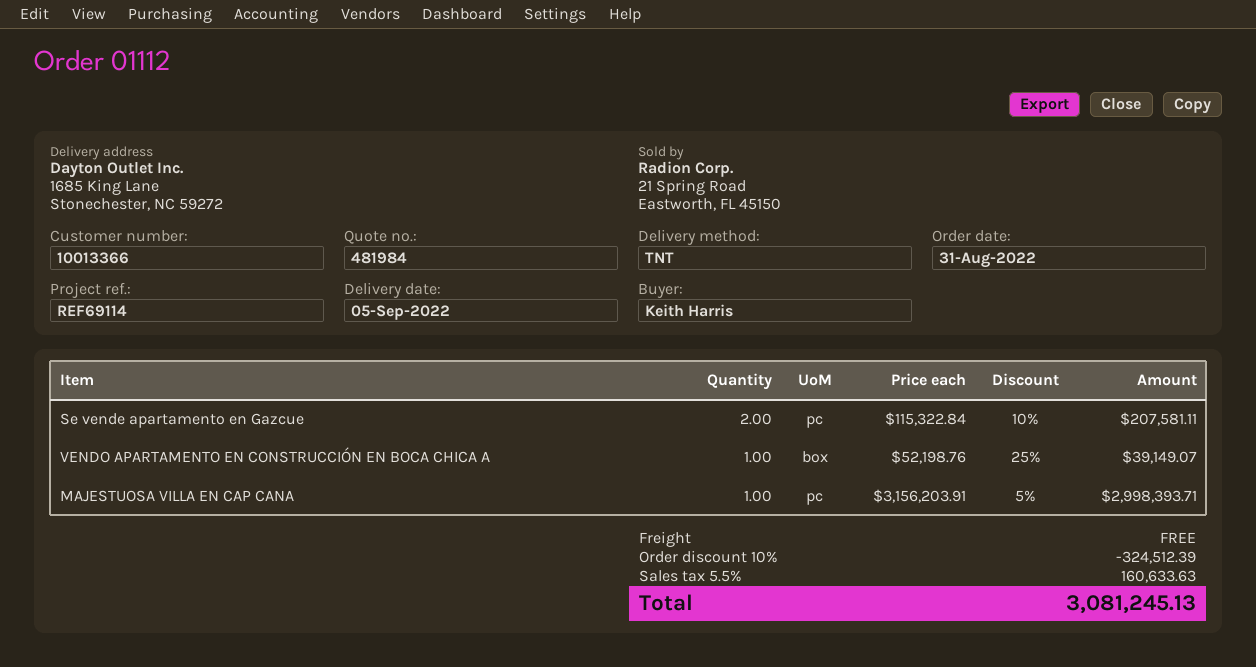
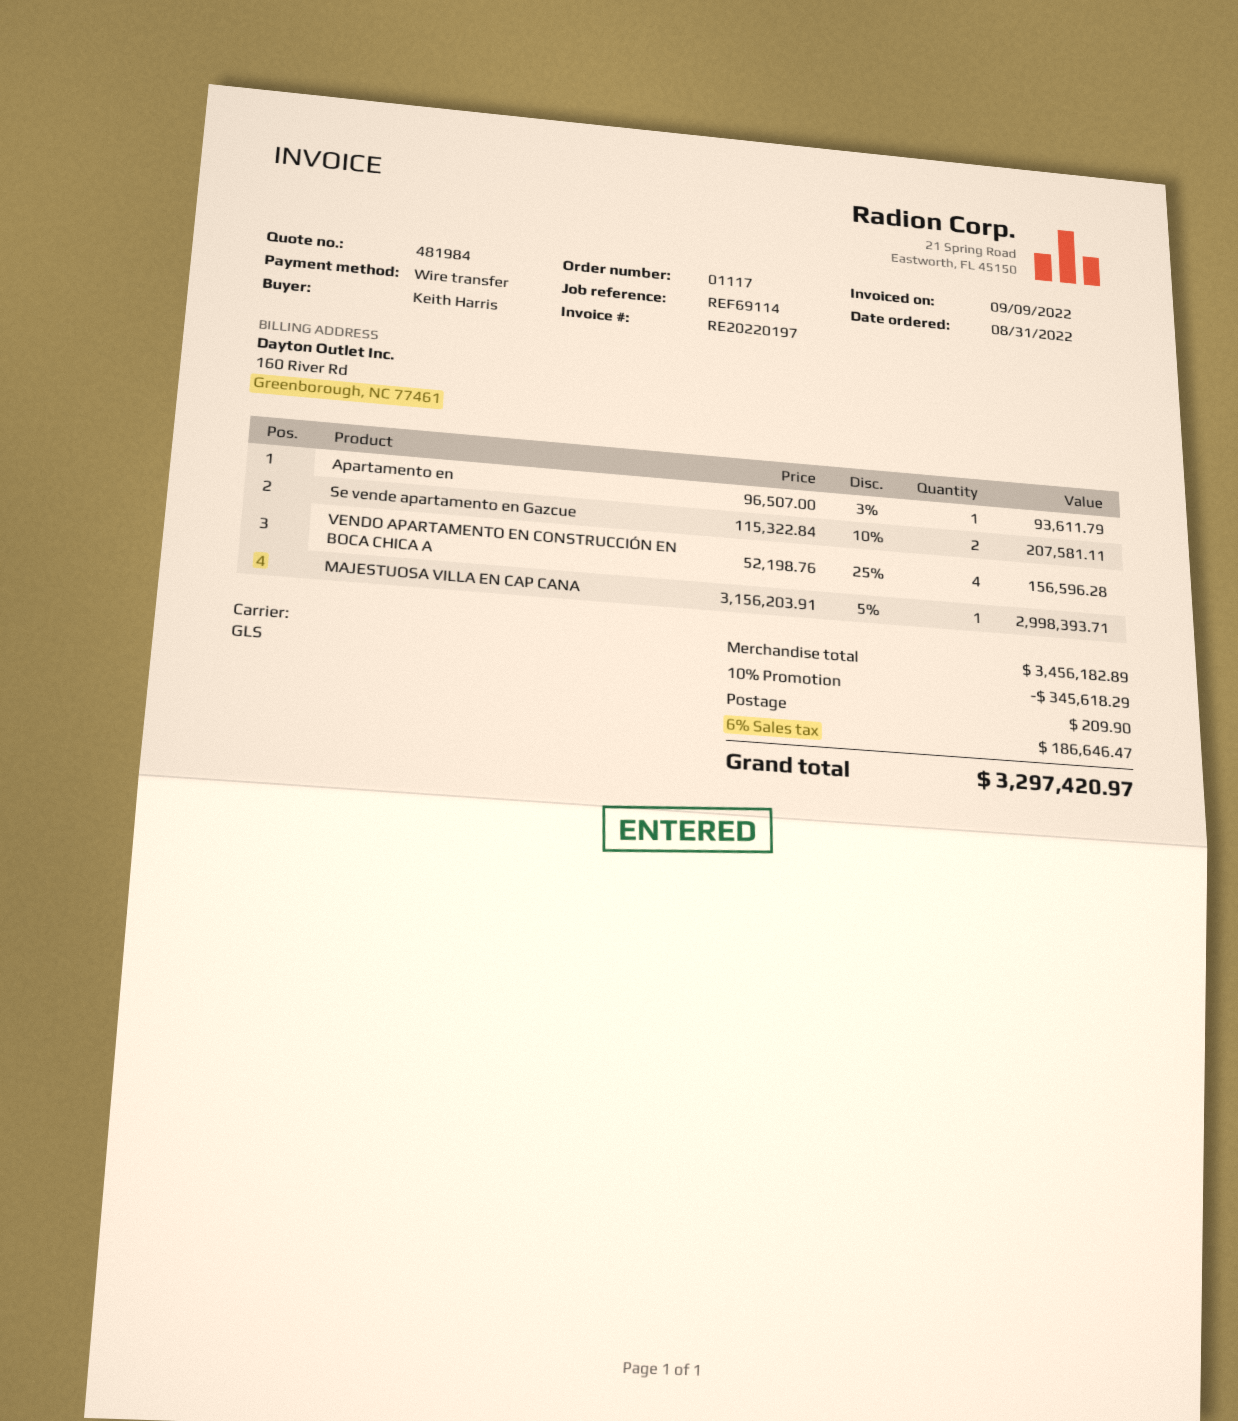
order number: 01112 -> 01117
shipping method: TNT -> GLS
VENDO APARTAMENTO EN CONSTRUCCIÓN EN BOCA CHICA A: 1 x 52198.76 - 25% = 39149.07 -> 4 x 52198.76 - 25% = 156596.28
Apartamento en: none -> 1 x 96507.00 - 3% = 93611.79
discount: 10% = 324512.39 -> 10% = 345618.29
shipping: 0.00 -> 209.90
tax: 5.5% = 160633.63 -> 6% = 186646.47
total: 3081245.13 -> 3297420.97

